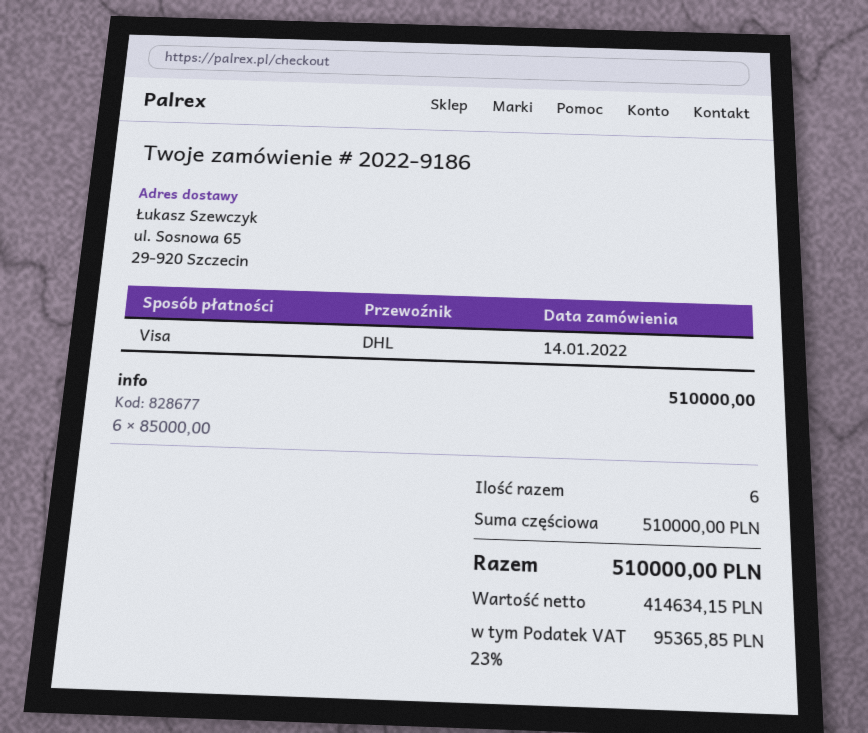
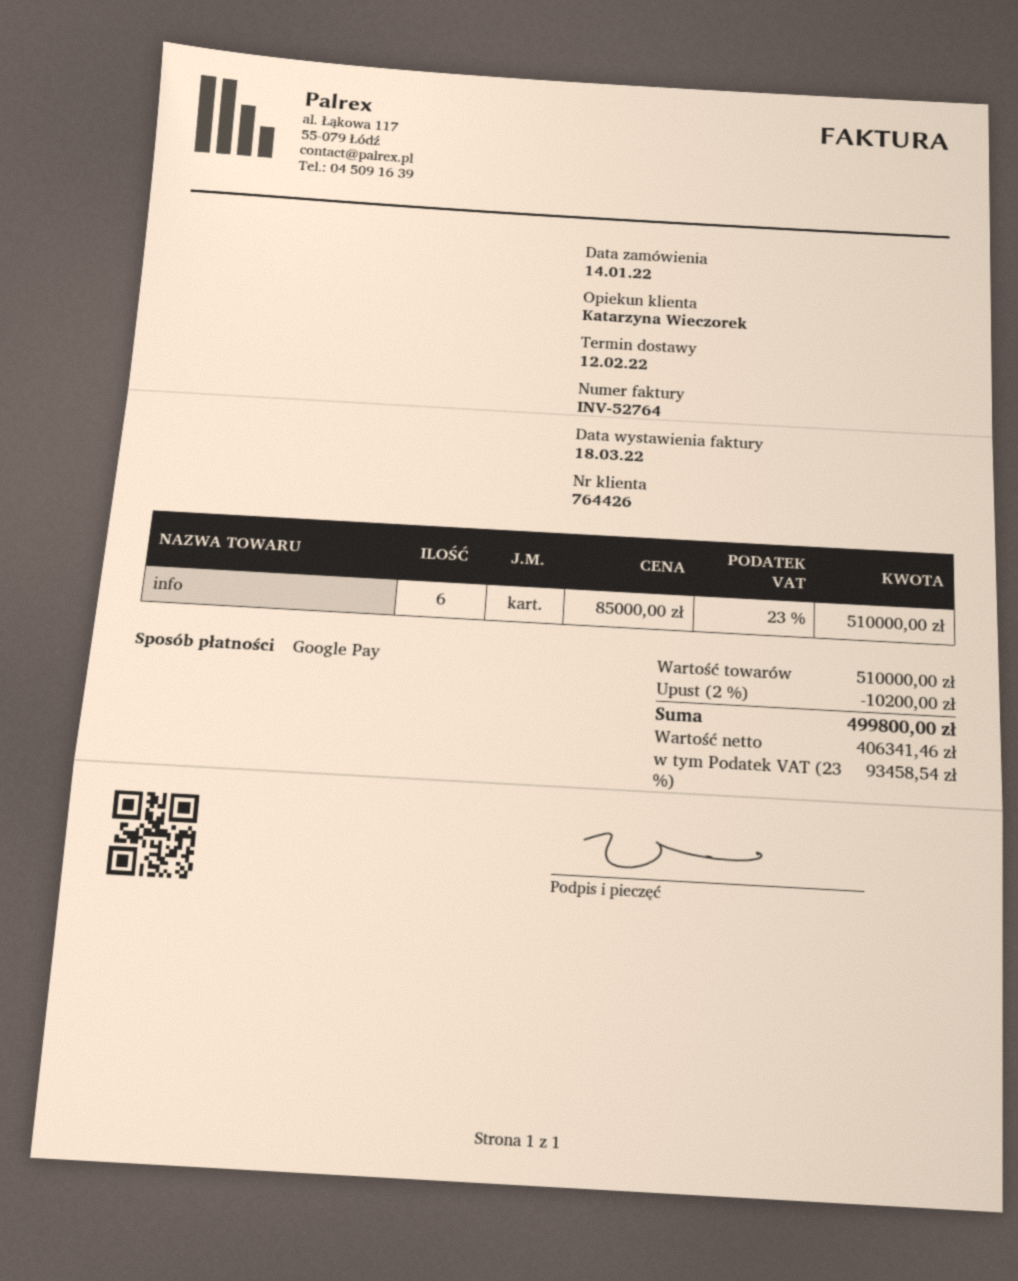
payment method: Visa -> Google Pay
discount: none -> 2% = 10200.00
net: 414634.15 -> 406341.46
tax: 23% = 95365.85 -> 23% = 93458.54
total: 510000.00 -> 499800.00

